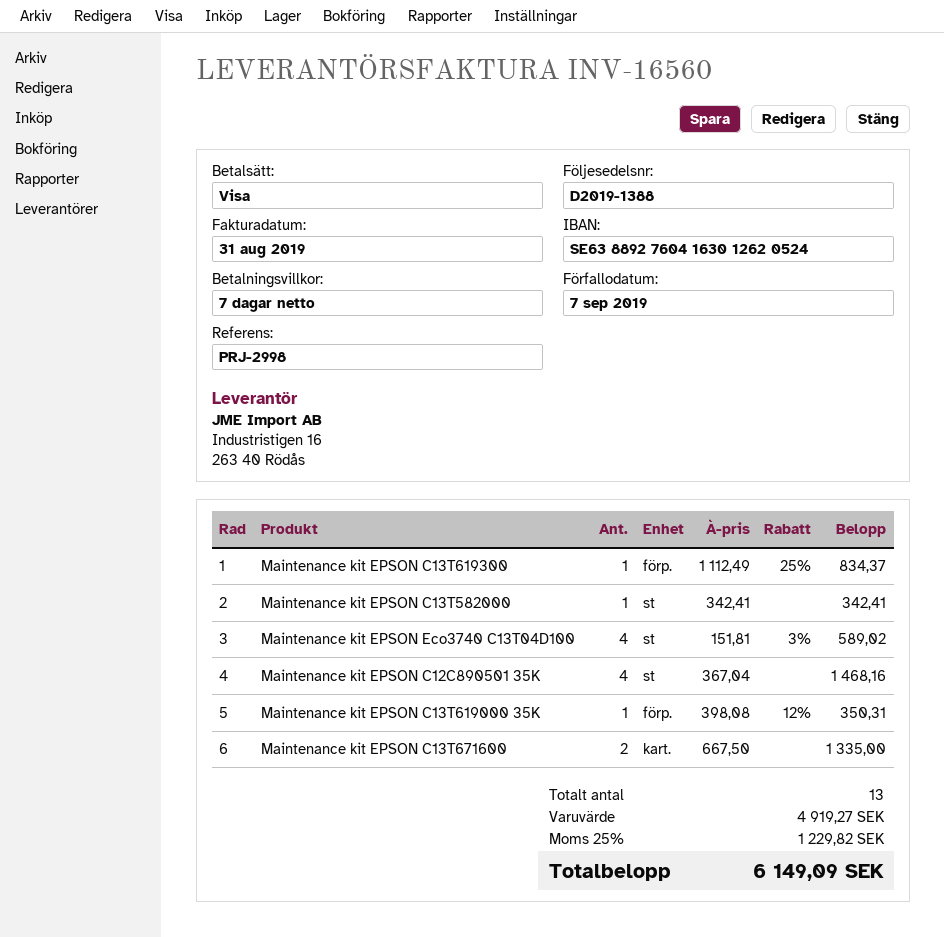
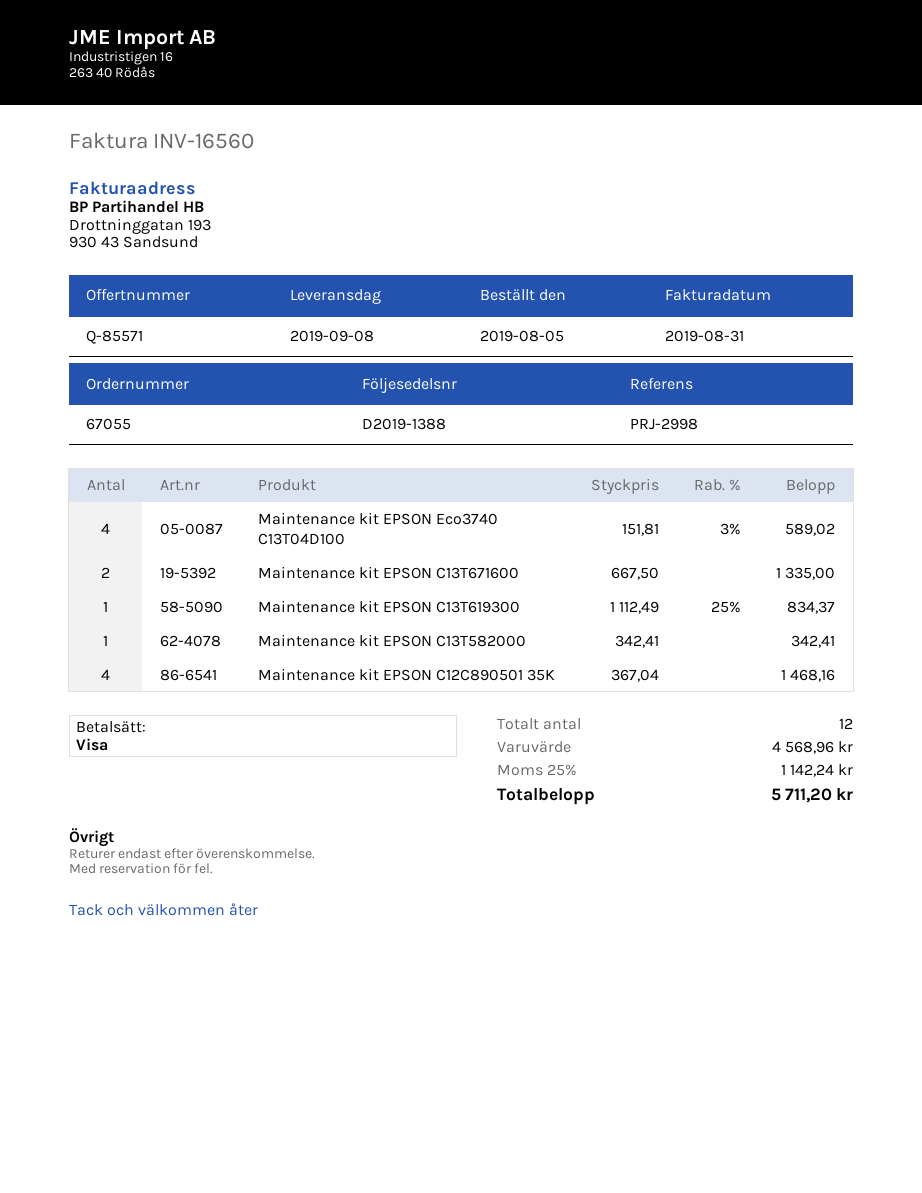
Maintenance kit EPSON C13T619000 35K: 1 x 398.08 - 12% = 350.31 -> none
total quantity: 13 -> 12
subtotal: 4919.27 -> 4568.96
tax: 25% = 1229.82 -> 25% = 1142.24
total: 6149.09 -> 5711.20

